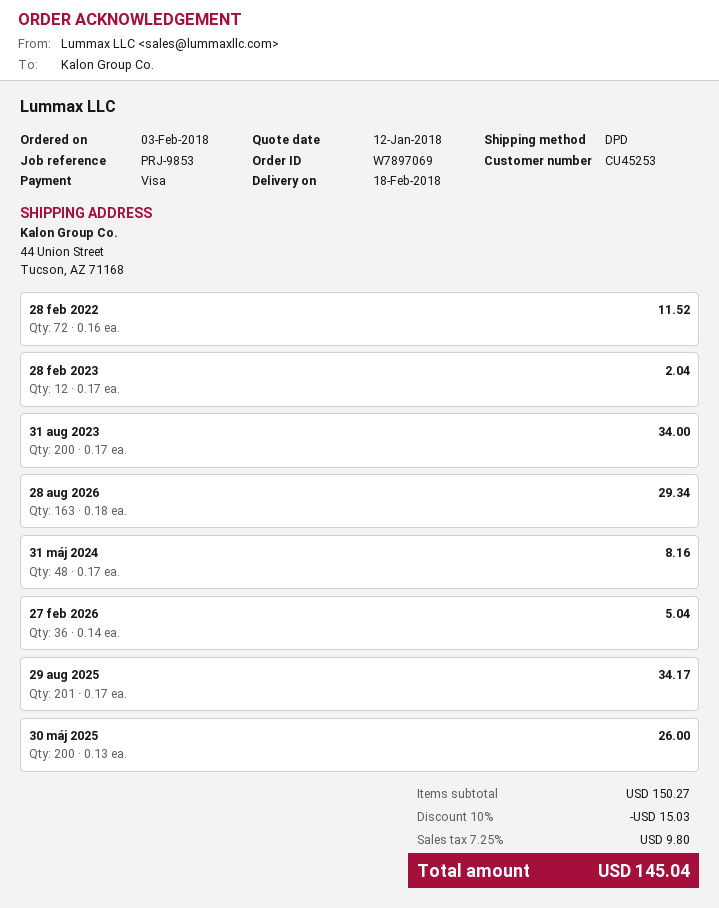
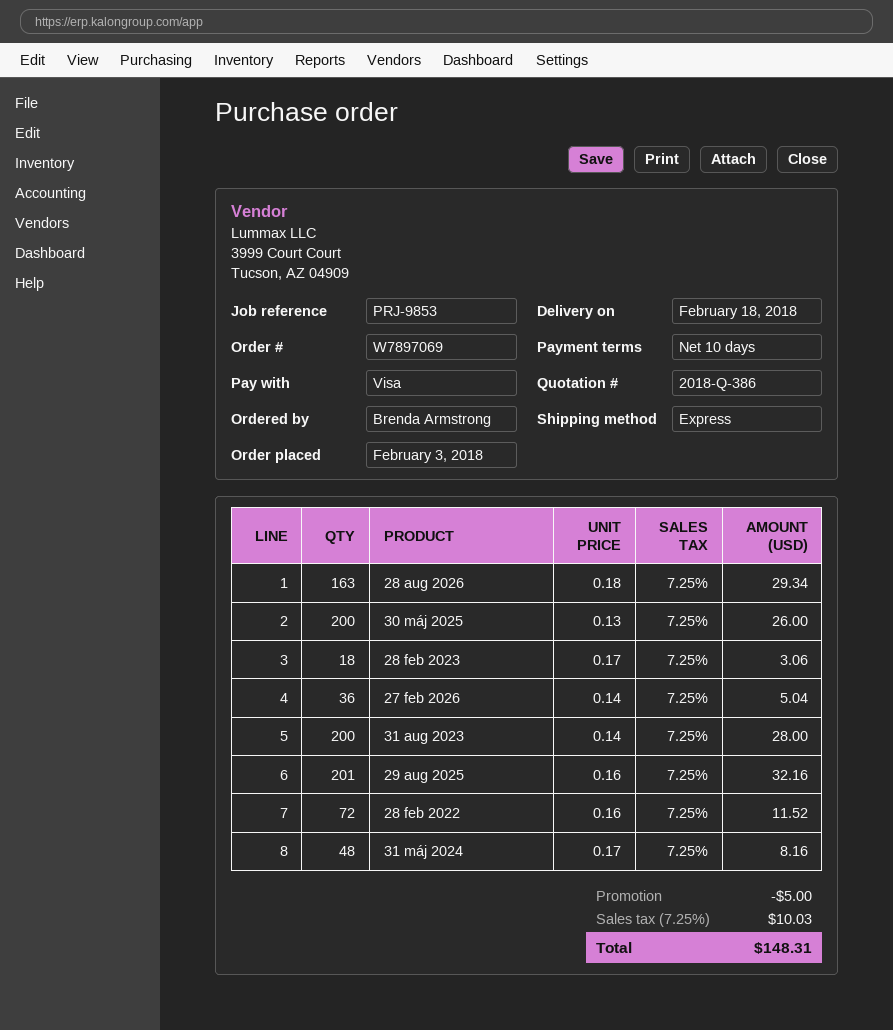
shipping method: DPD -> express
28 feb 2023: 12 x 0.17 = 2.04 -> 18 x 0.17 = 3.06
31 aug 2023: 200 x 0.17 = 34.00 -> 200 x 0.14 = 28.00
29 aug 2025: 201 x 0.17 = 34.17 -> 201 x 0.16 = 32.16
discount: 15.03 -> 5.00
tax: 7.25% = 9.80 -> 7.25% = 10.03
total: 145.04 -> 148.31

